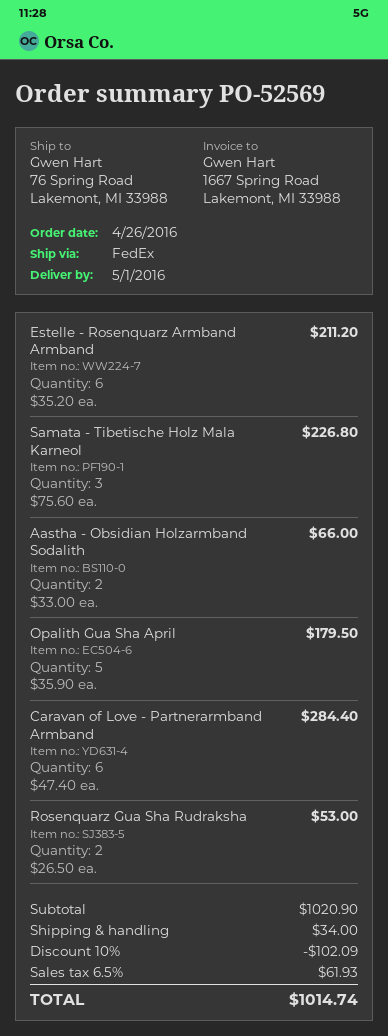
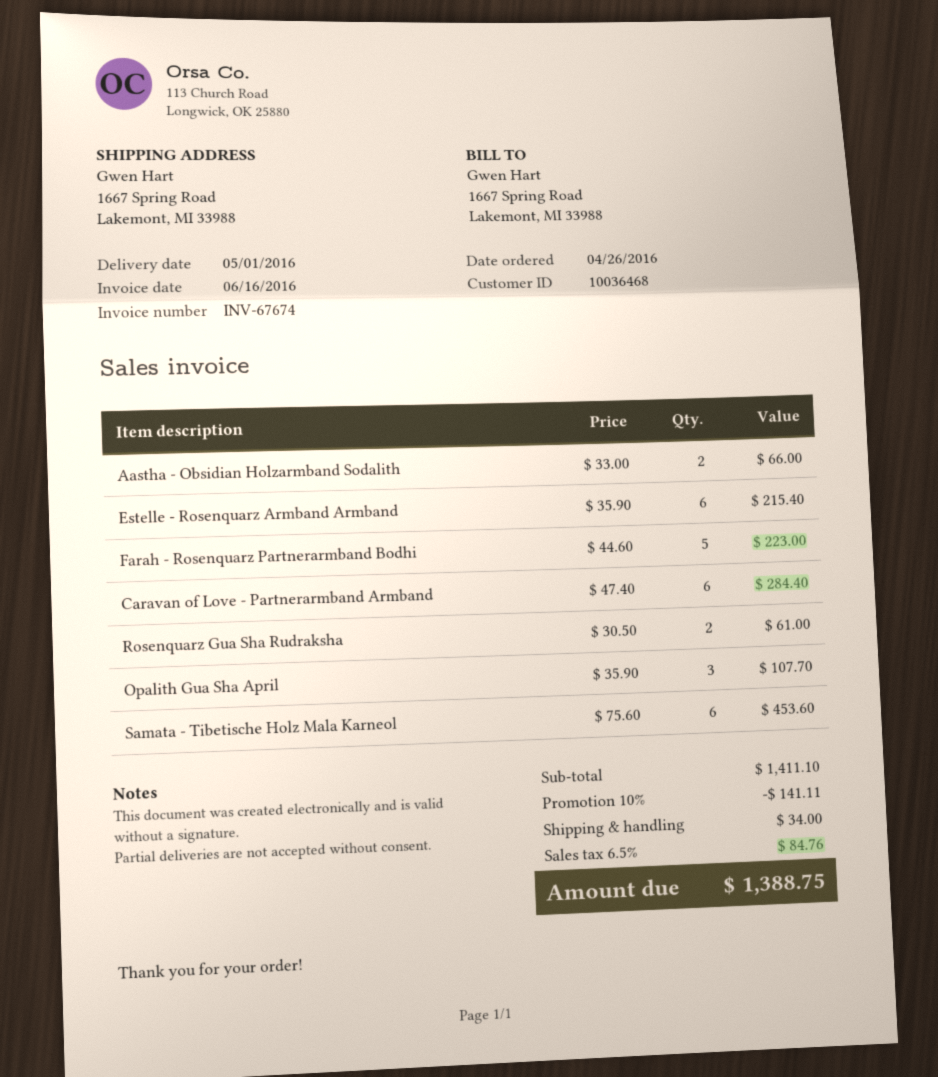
ship to: 76 Spring Road, Lakemont, MI 33988 -> 1667 Spring Road, Lakemont, MI 33988
Estelle - Rosenquarz Armband Armband: 6 x 35.20 = 211.20 -> 6 x 35.90 = 215.40
Samata - Tibetische Holz Mala Karneol: 3 x 75.60 = 226.80 -> 6 x 75.60 = 453.60
Opalith Gua Sha April: 5 x 35.90 = 179.50 -> 3 x 35.90 = 107.70
Rosenquarz Gua Sha Rudraksha: 2 x 26.50 = 53.00 -> 2 x 30.50 = 61.00
Farah - Rosenquarz Partnerarmband Bodhi: none -> 5 x 44.60 = 223.00
subtotal: 1020.90 -> 1411.10
discount: 10% = 102.09 -> 10% = 141.11
tax: 6.5% = 61.93 -> 6.5% = 84.76
total: 1014.74 -> 1388.75

